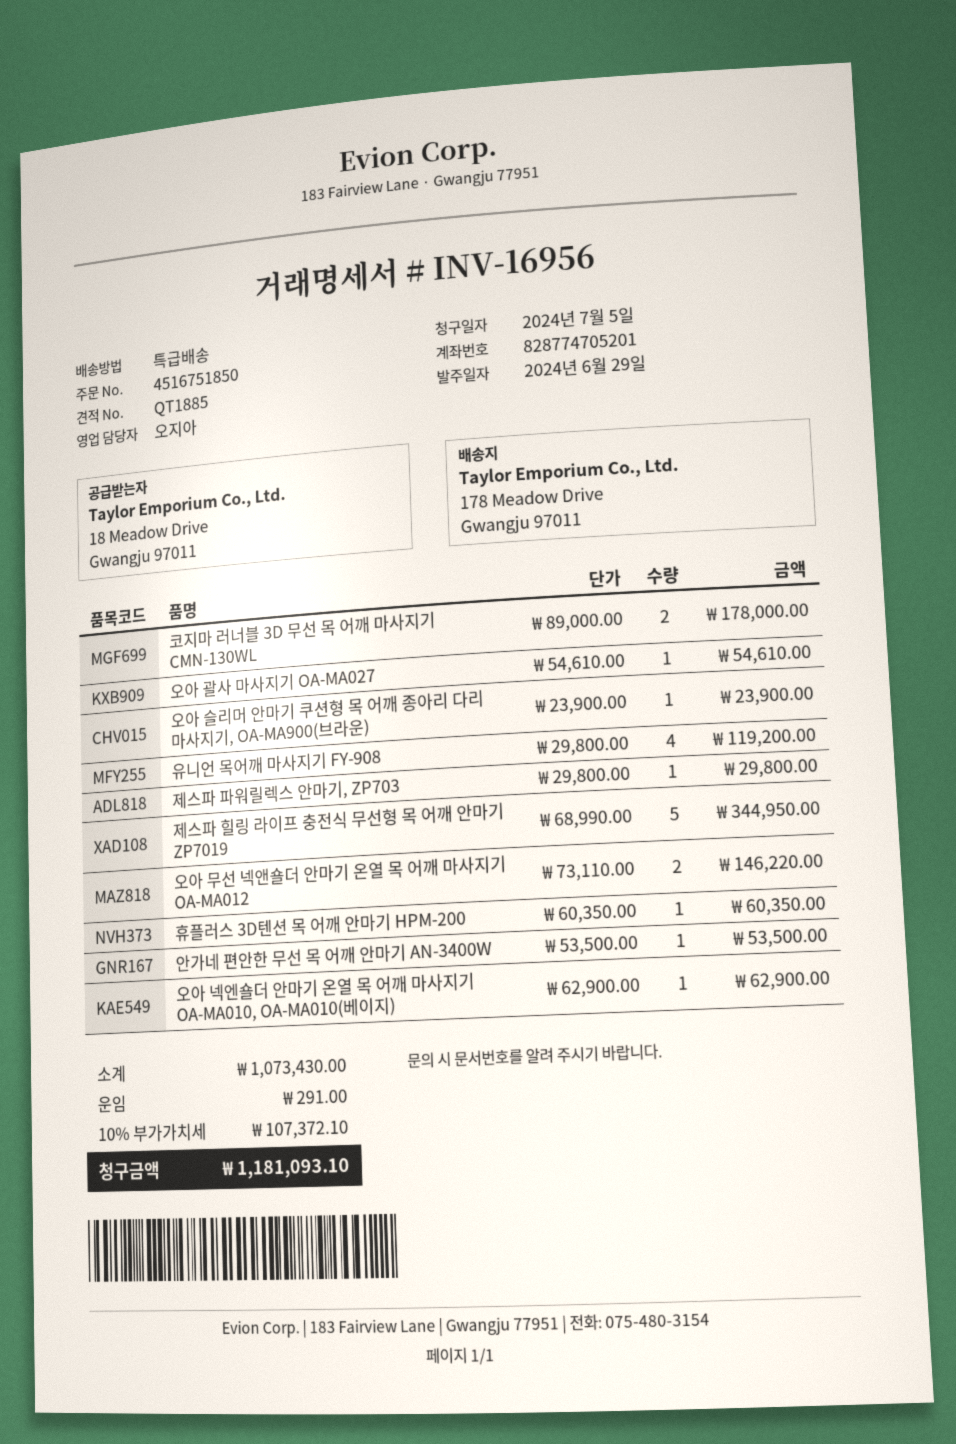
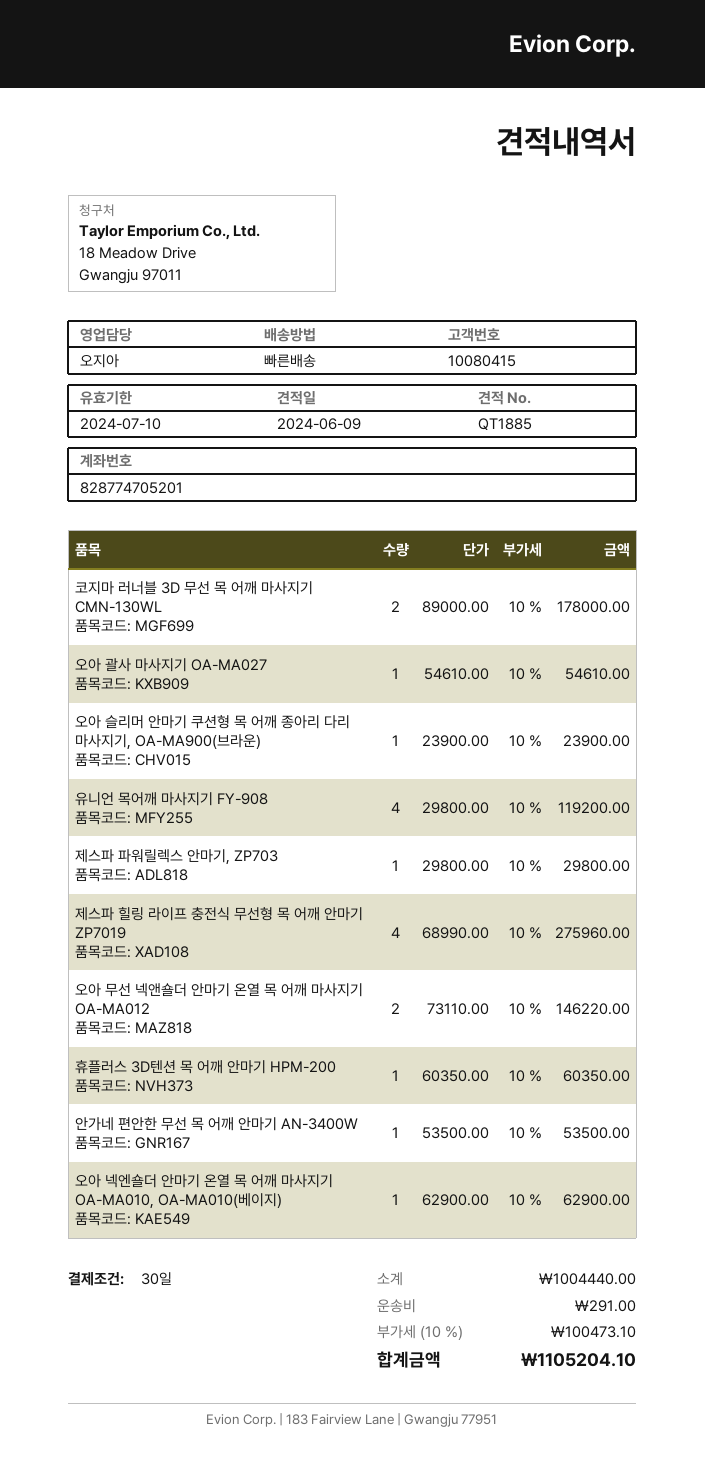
제스파 힐링 라이프 충전식 무선형 목 어깨 안마기 ZP7019: 5 x 68990.00 = 344950.00 -> 4 x 68990.00 = 275960.00
subtotal: 1073430.00 -> 1004440.00
tax: 10% = 107372.10 -> 10% = 100473.10
total: 1181093.10 -> 1105204.10

